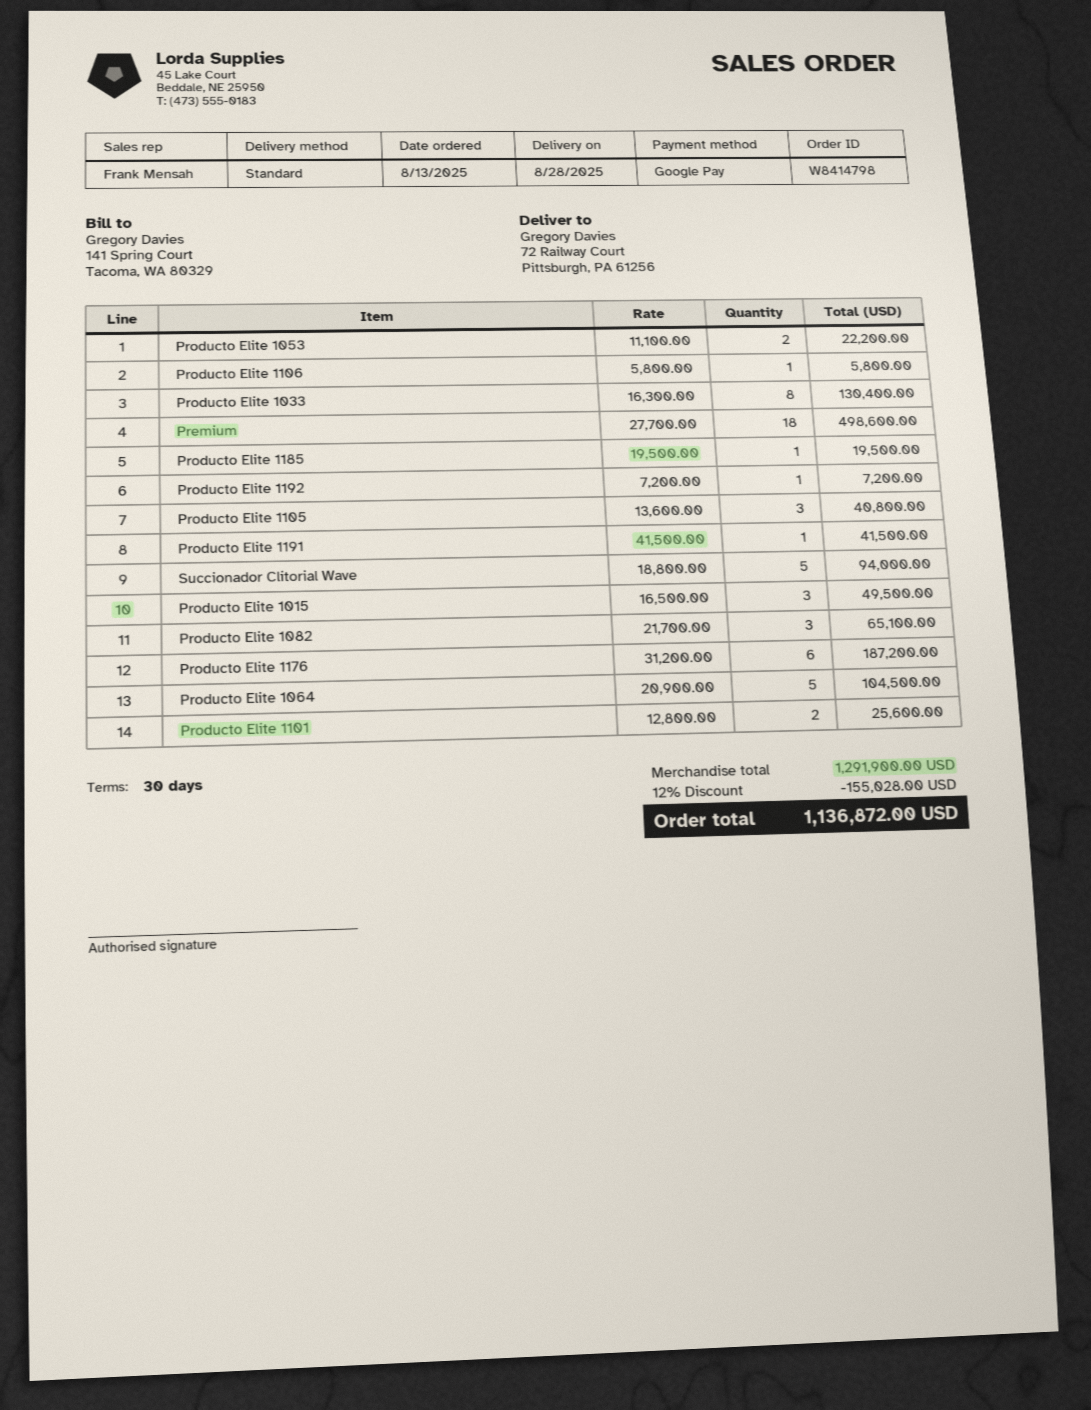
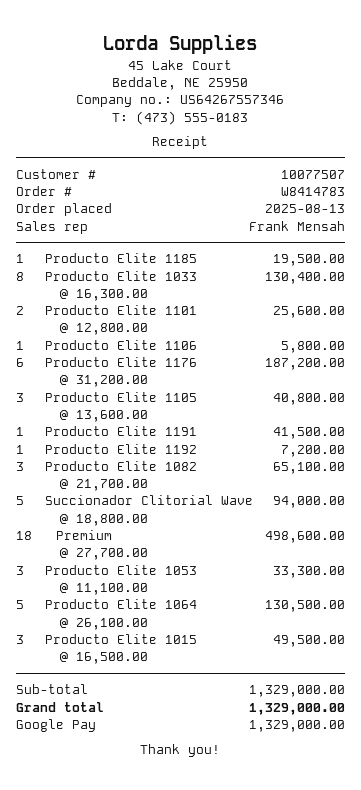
order number: W8414798 -> W8414783
Producto Elite 1053: 2 x 11100.00 = 22200.00 -> 3 x 11100.00 = 33300.00
Producto Elite 1064: 5 x 20900.00 = 104500.00 -> 5 x 26100.00 = 130500.00
subtotal: 1291900.00 -> 1329000.00
discount: 12% = 155028.00 -> none
total: 1136872.00 -> 1329000.00

